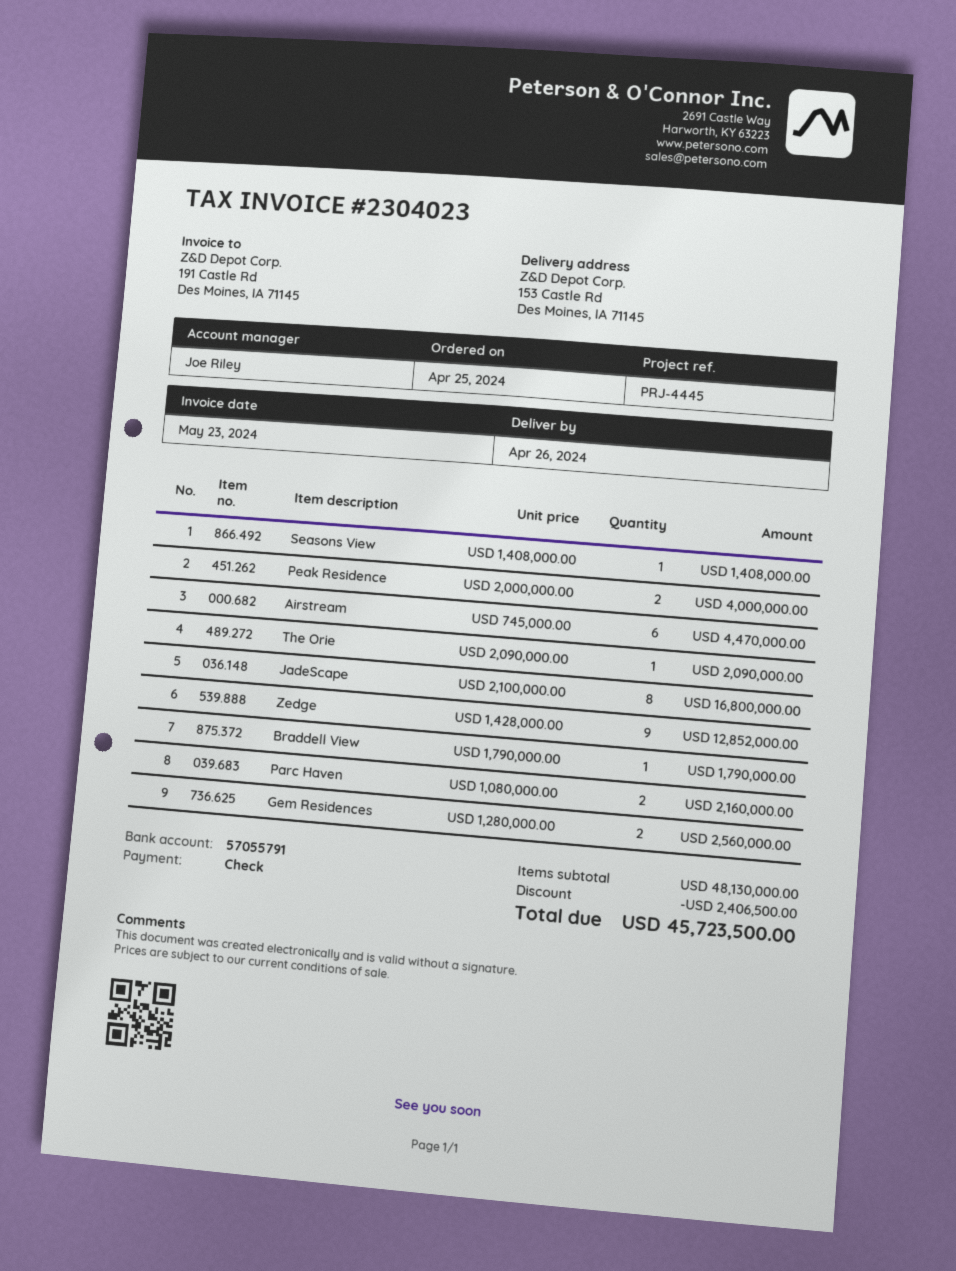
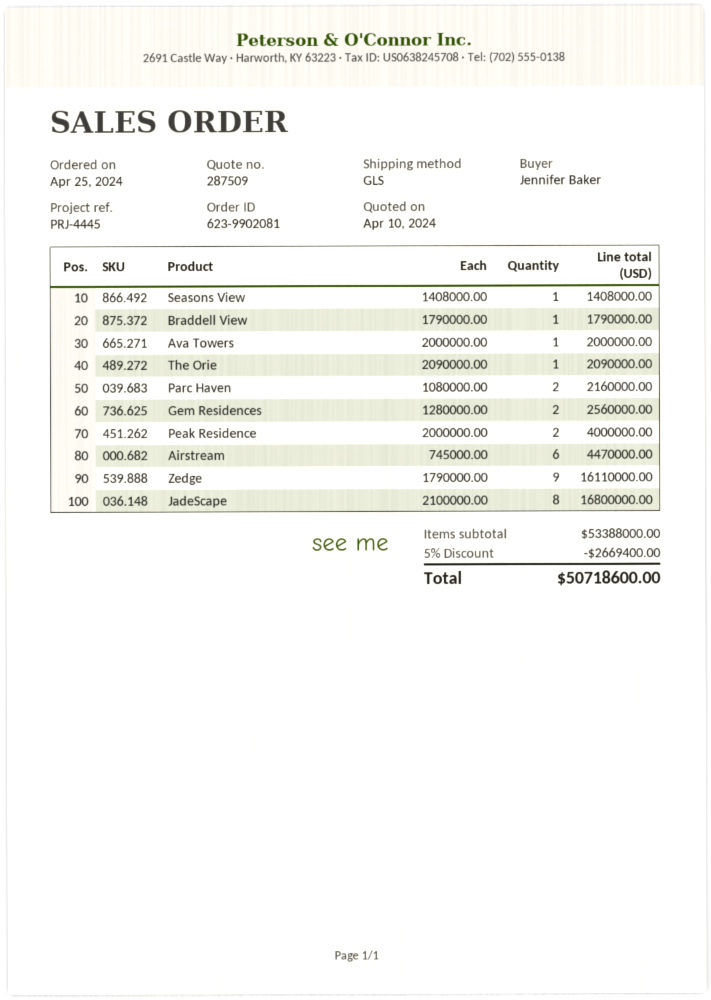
Zedge: 9 x 1428000.00 = 12852000.00 -> 9 x 1790000.00 = 16110000.00
Ava Towers: none -> 1 x 2000000.00 = 2000000.00
subtotal: 48130000.00 -> 53388000.00
discount: 2406500.00 -> 2669400.00
total: 45723500.00 -> 50718600.00

